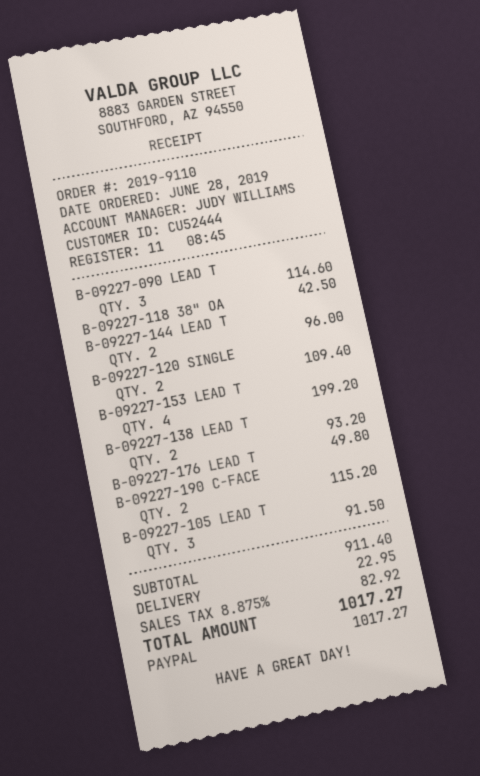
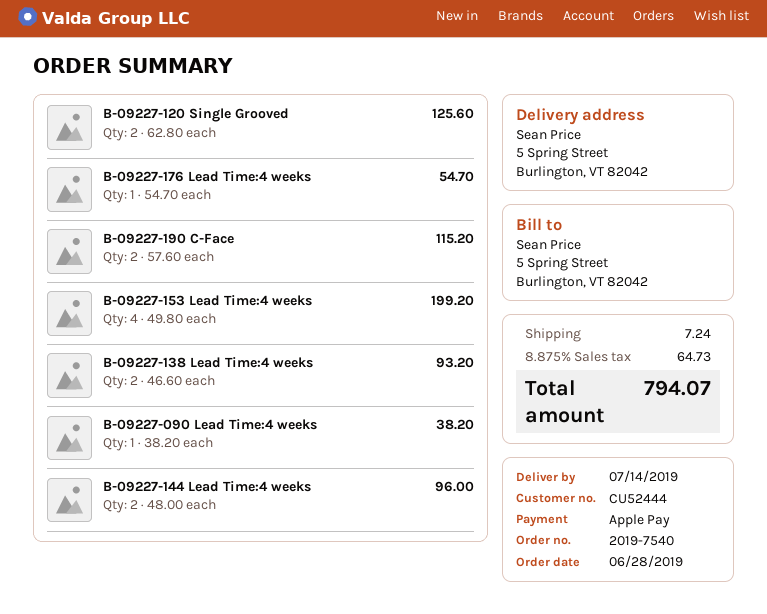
order number: 2019-9110 -> 2019-7540
payment method: PayPal -> Apple Pay
B-09227-090 LEAD T: 3 for 114.60 -> 1 for 38.20
B-09227-118 38" OA: 1 for 42.50 -> none
B-09227-120 SINGLE: 2 for 109.40 -> 2 for 125.60
B-09227-176 LEAD T: 1 for 49.80 -> 1 for 54.70
B-09227-105 LEAD T: 3 for 91.50 -> none
shipping: 22.95 -> 7.24
tax: 8.875% = 82.92 -> 8.875% = 64.73
total: 1017.27 -> 794.07

